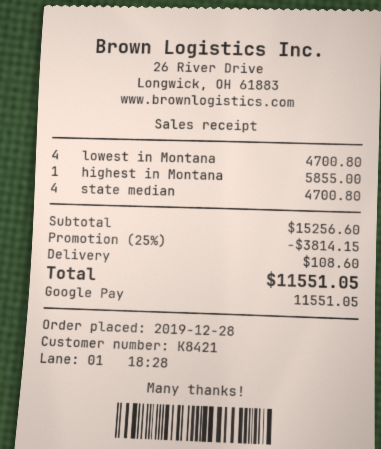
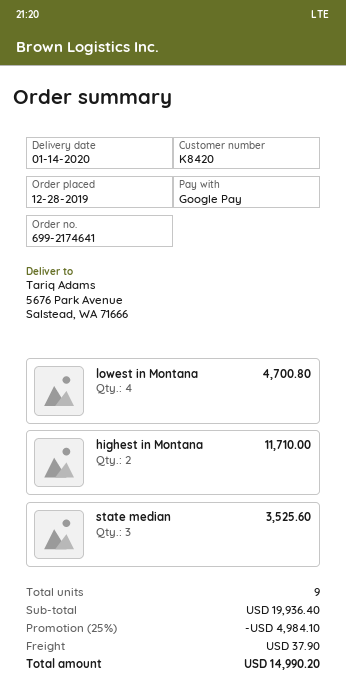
customer number: K8421 -> K8420
highest in Montana: 1 for 5855.00 -> 2 for 11710.00
state median: 4 for 4700.80 -> 3 for 3525.60
subtotal: 15256.60 -> 19936.40
discount: 25% = 3814.15 -> 25% = 4984.10
shipping: 108.60 -> 37.90
total: 11551.05 -> 14990.20

